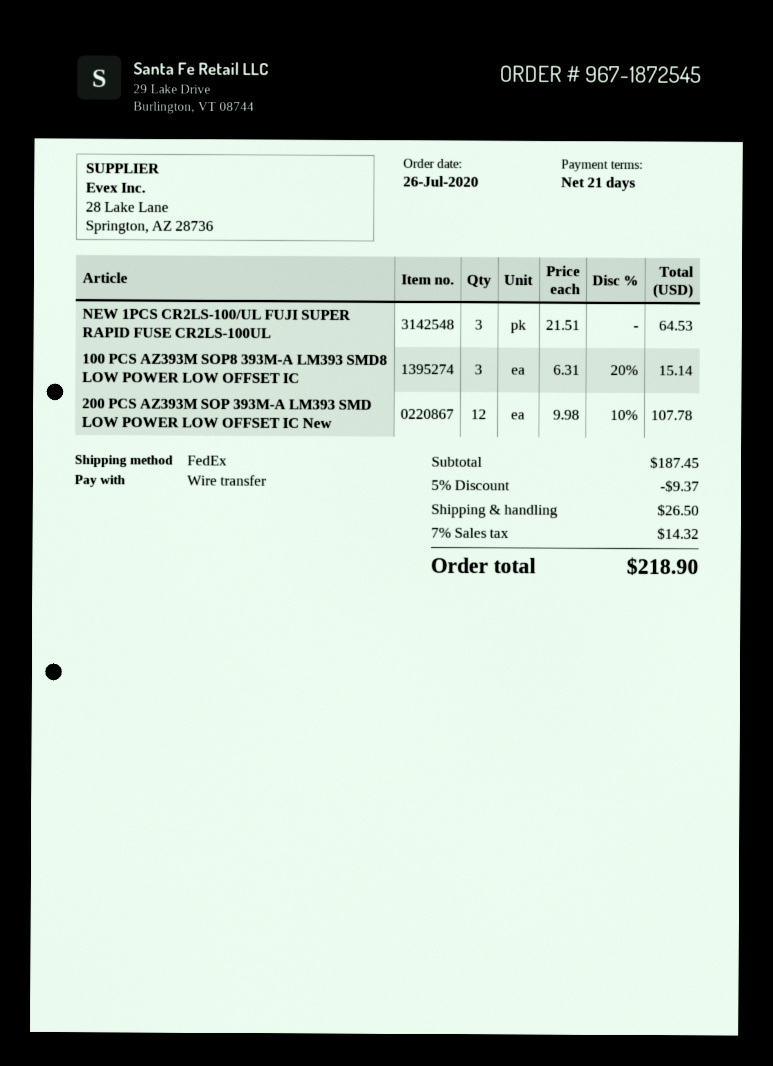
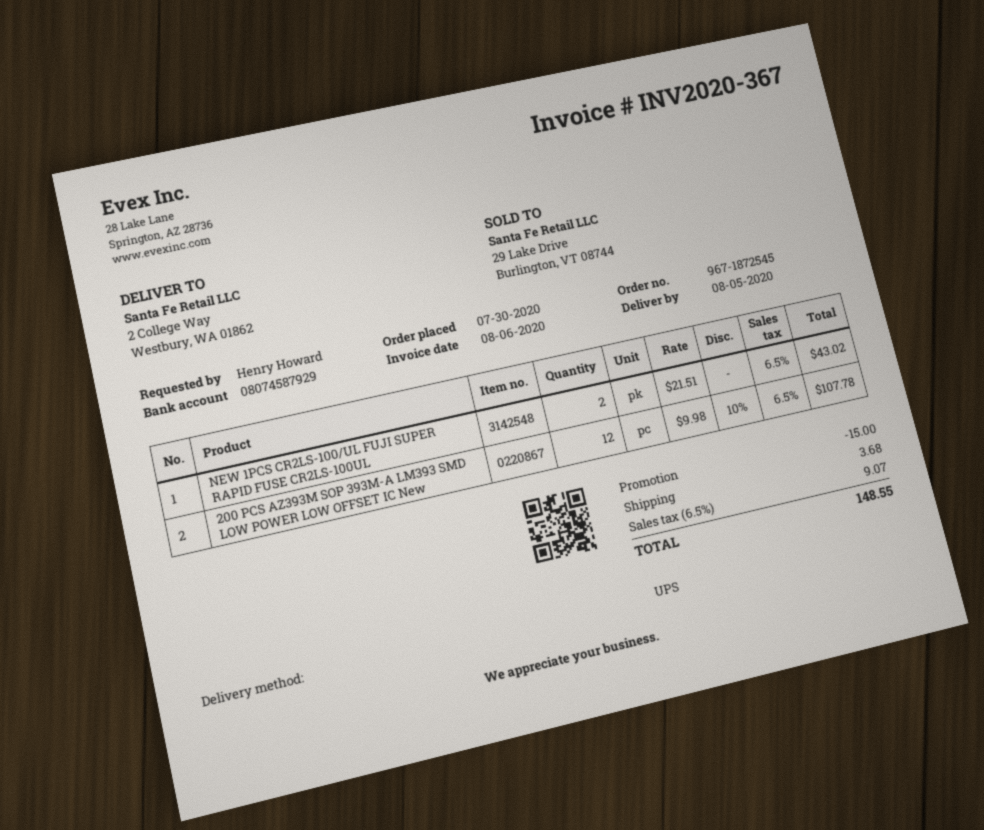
order date: 2020-07-26 -> 2020-07-30
shipping method: FedEx -> UPS
NEW 1PCS CR2LS-100/UL FUJI SUPER RAPID FUSE CR2LS-100UL: 3 x 21.51 = 64.53 -> 2 x 21.51 = 43.02
100 PCS AZ393M SOP8 393M-A LM393 SMD8 LOW POWER LOW OFFSET IC: 3 x 6.31 - 20% = 15.14 -> none
discount: 9.37 -> 15.00
shipping: 26.50 -> 3.68
tax: 7% = 14.32 -> 6.5% = 9.07
total: 218.90 -> 148.55

